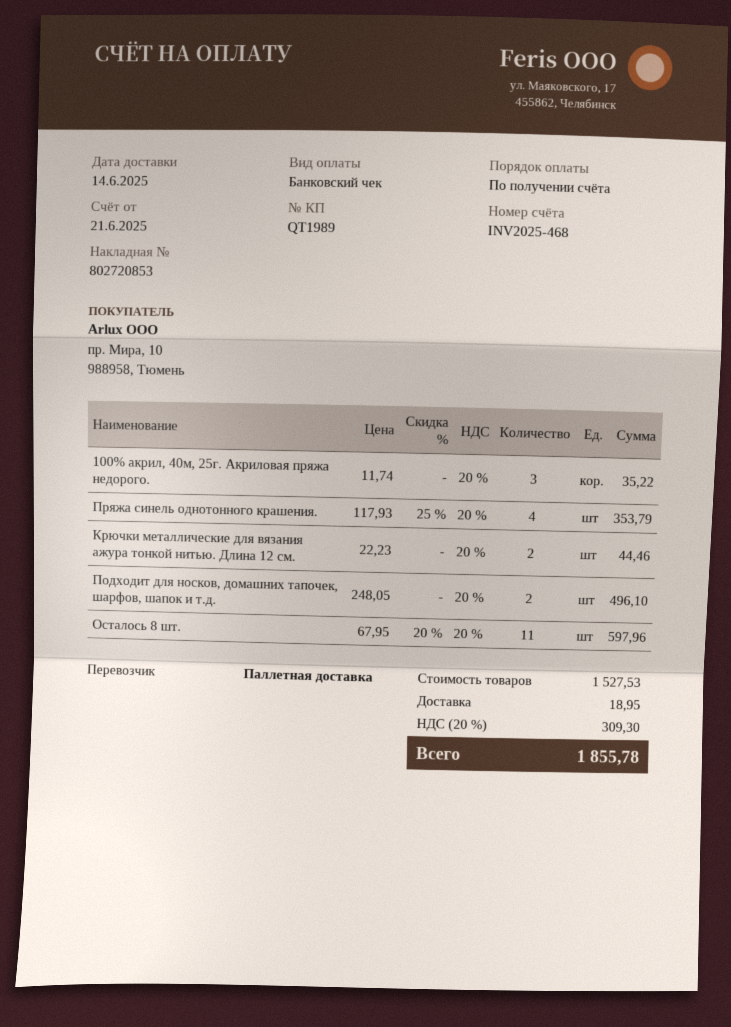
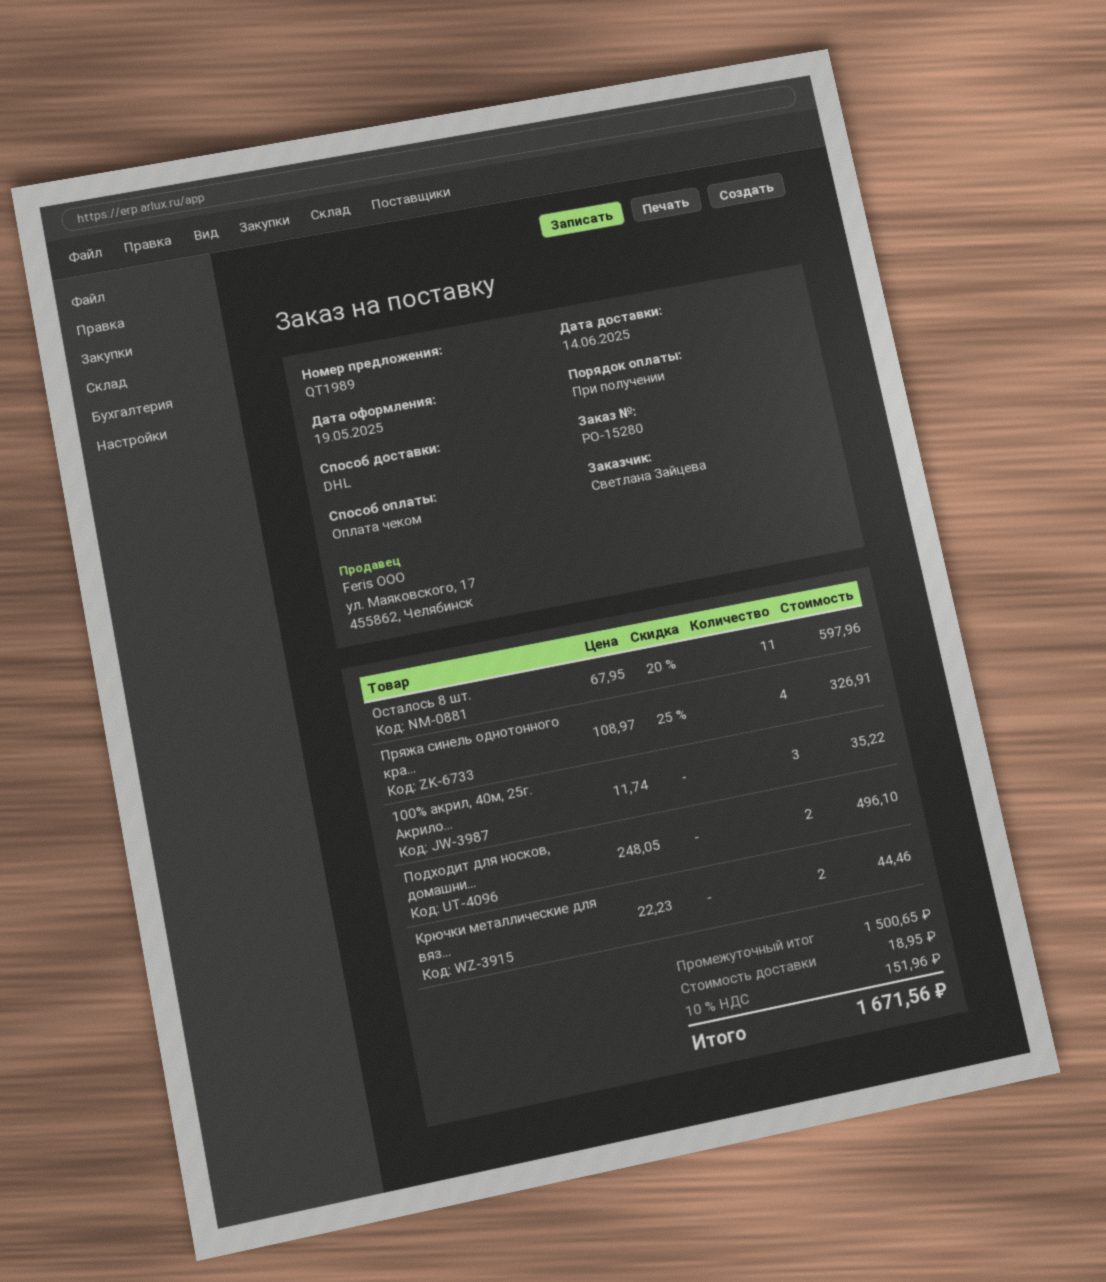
shipping method: pallet freight -> DHL
Пряжа синель однотонного крашения.: 4 x 117.93 - 25% = 353.79 -> 4 x 108.97 - 25% = 326.91
subtotal: 1527.53 -> 1500.65
tax: 20% = 309.30 -> 10% = 151.96
total: 1855.78 -> 1671.56

